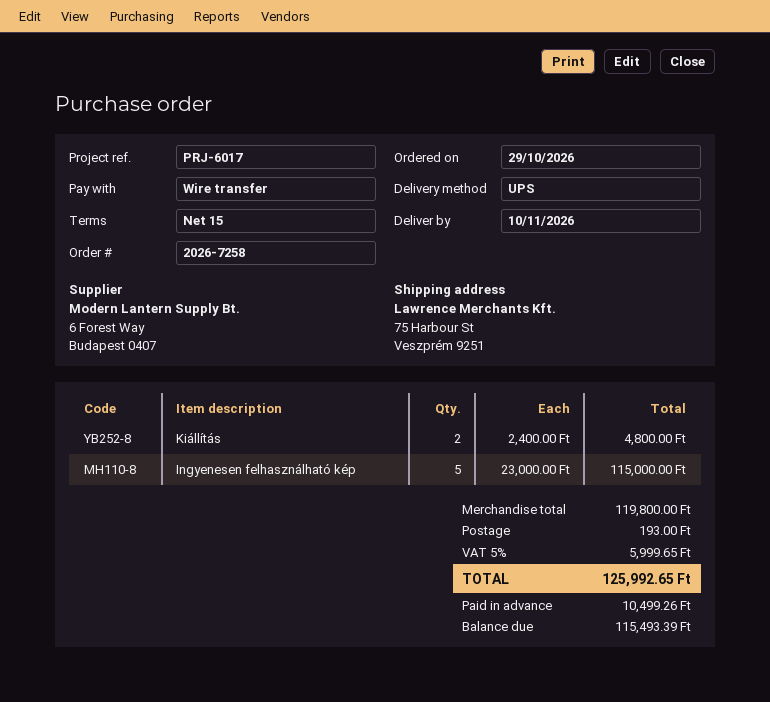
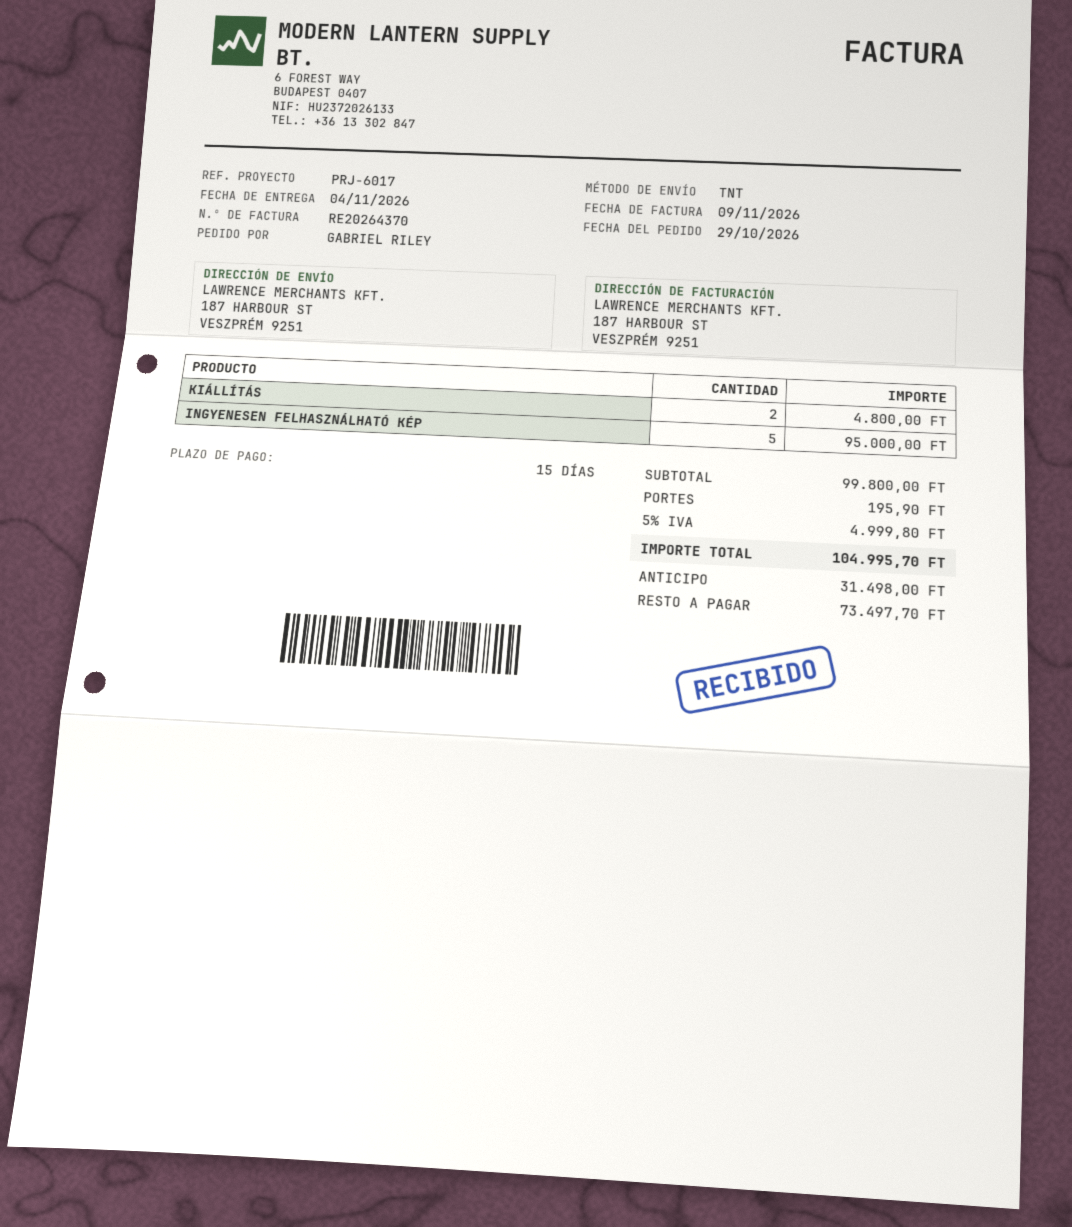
delivery date: 2026-11-10 -> 2026-11-04
shipping method: UPS -> TNT
ship to: 75 Harbour St, Veszprém 9251 -> 187 HARBOUR ST, VESZPRÉM 9251
Ingyenesen felhasználható kép: 5 for 115000.00 -> 5 for 95000.00
subtotal: 119800.00 -> 99800.00
shipping: 193.00 -> 195.90
tax: 5% = 5999.65 -> 5% = 4999.80
total: 125992.65 -> 104995.70
deposit: 10499.26 -> 31498.00
balance: 115493.39 -> 73497.70

